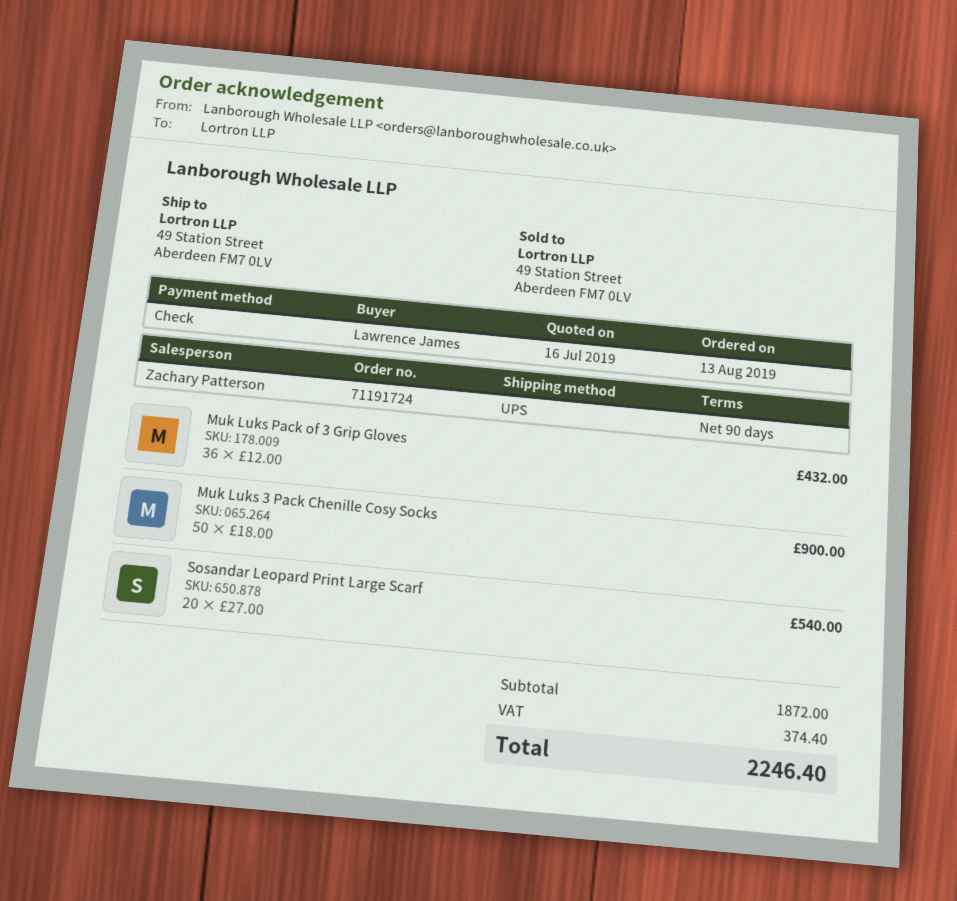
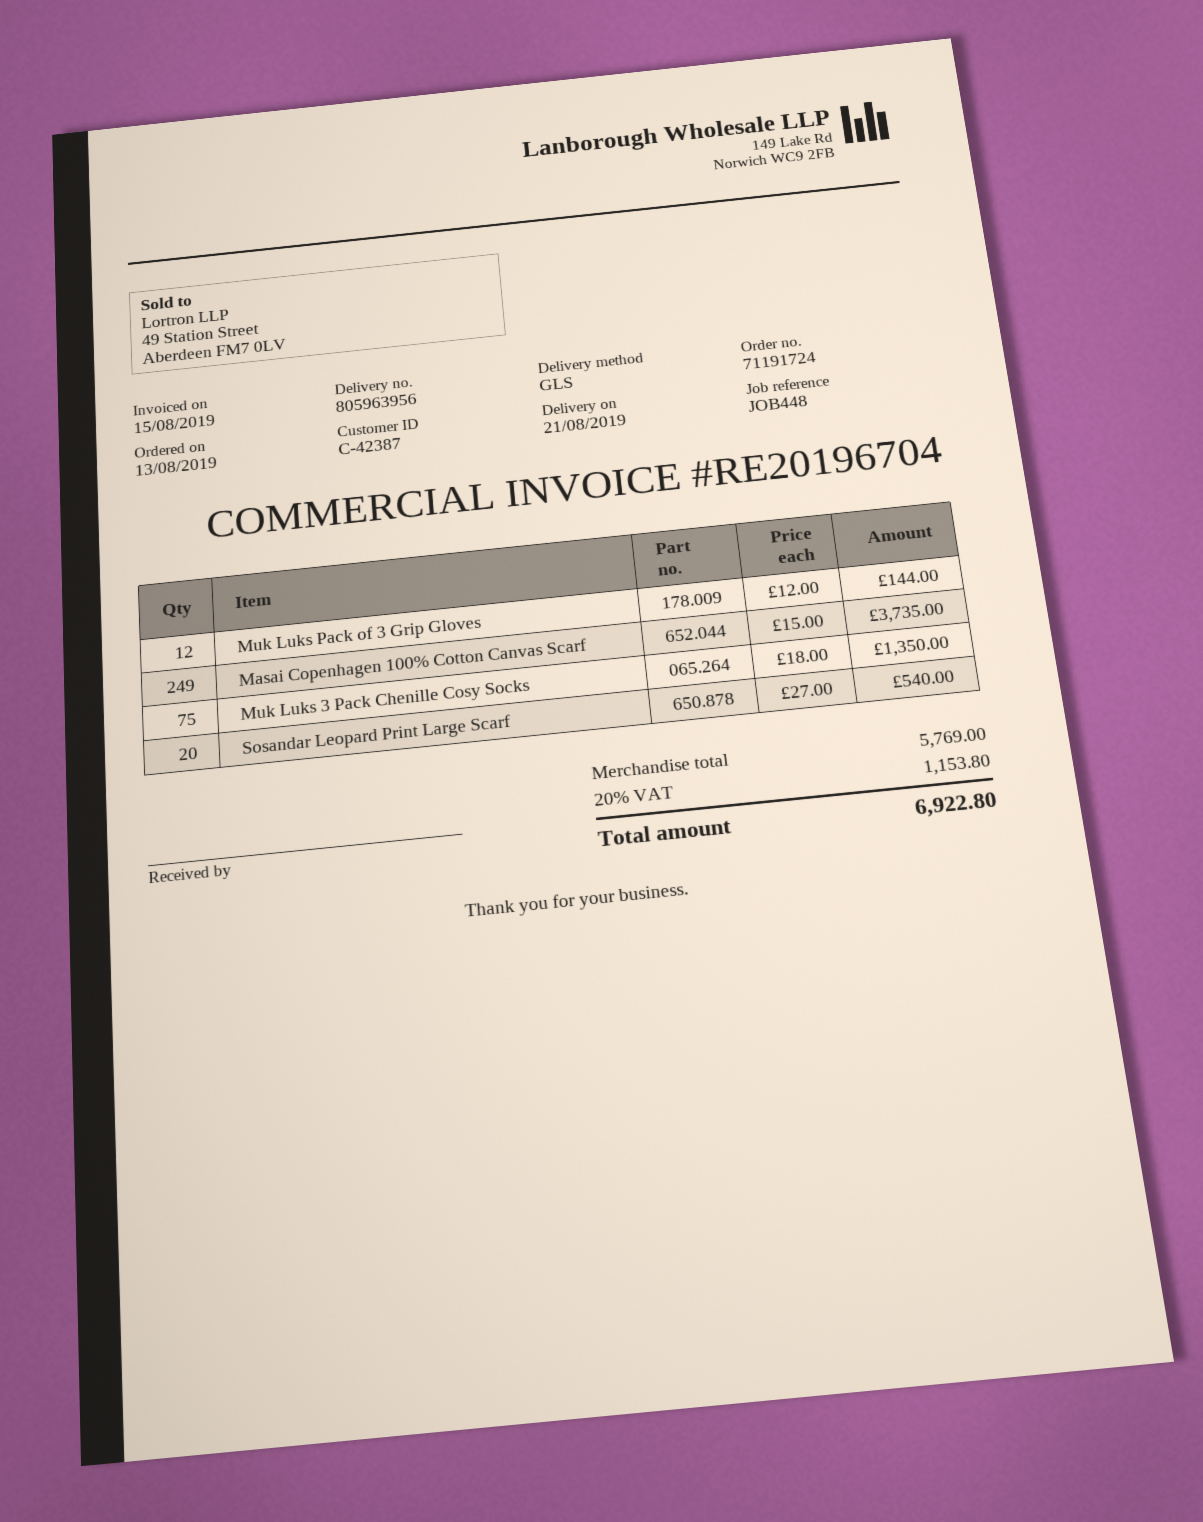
shipping method: UPS -> GLS
Muk Luks Pack of 3 Grip Gloves: 36 x 12.00 = 432.00 -> 12 x 12.00 = 144.00
Muk Luks 3 Pack Chenille Cosy Socks: 50 x 18.00 = 900.00 -> 75 x 18.00 = 1350.00
Masai Copenhagen 100% Cotton Canvas Scarf: none -> 249 x 15.00 = 3735.00
subtotal: 1872.00 -> 5769.00
tax: 374.40 -> 1153.80
total: 2246.40 -> 6922.80

